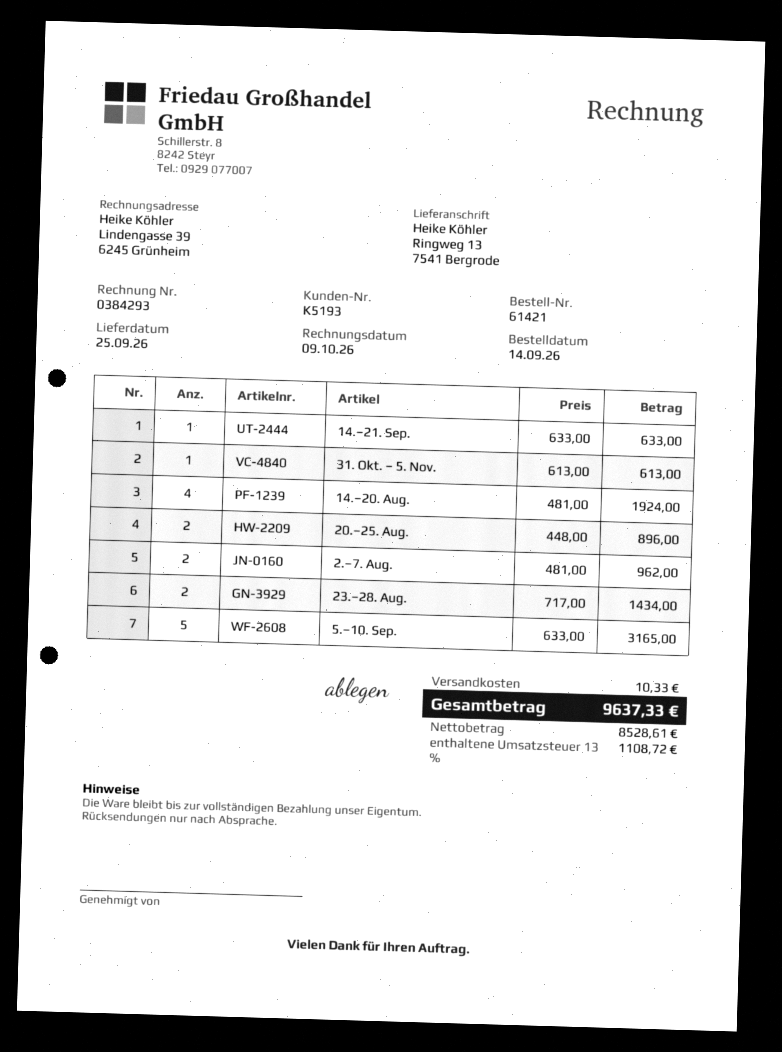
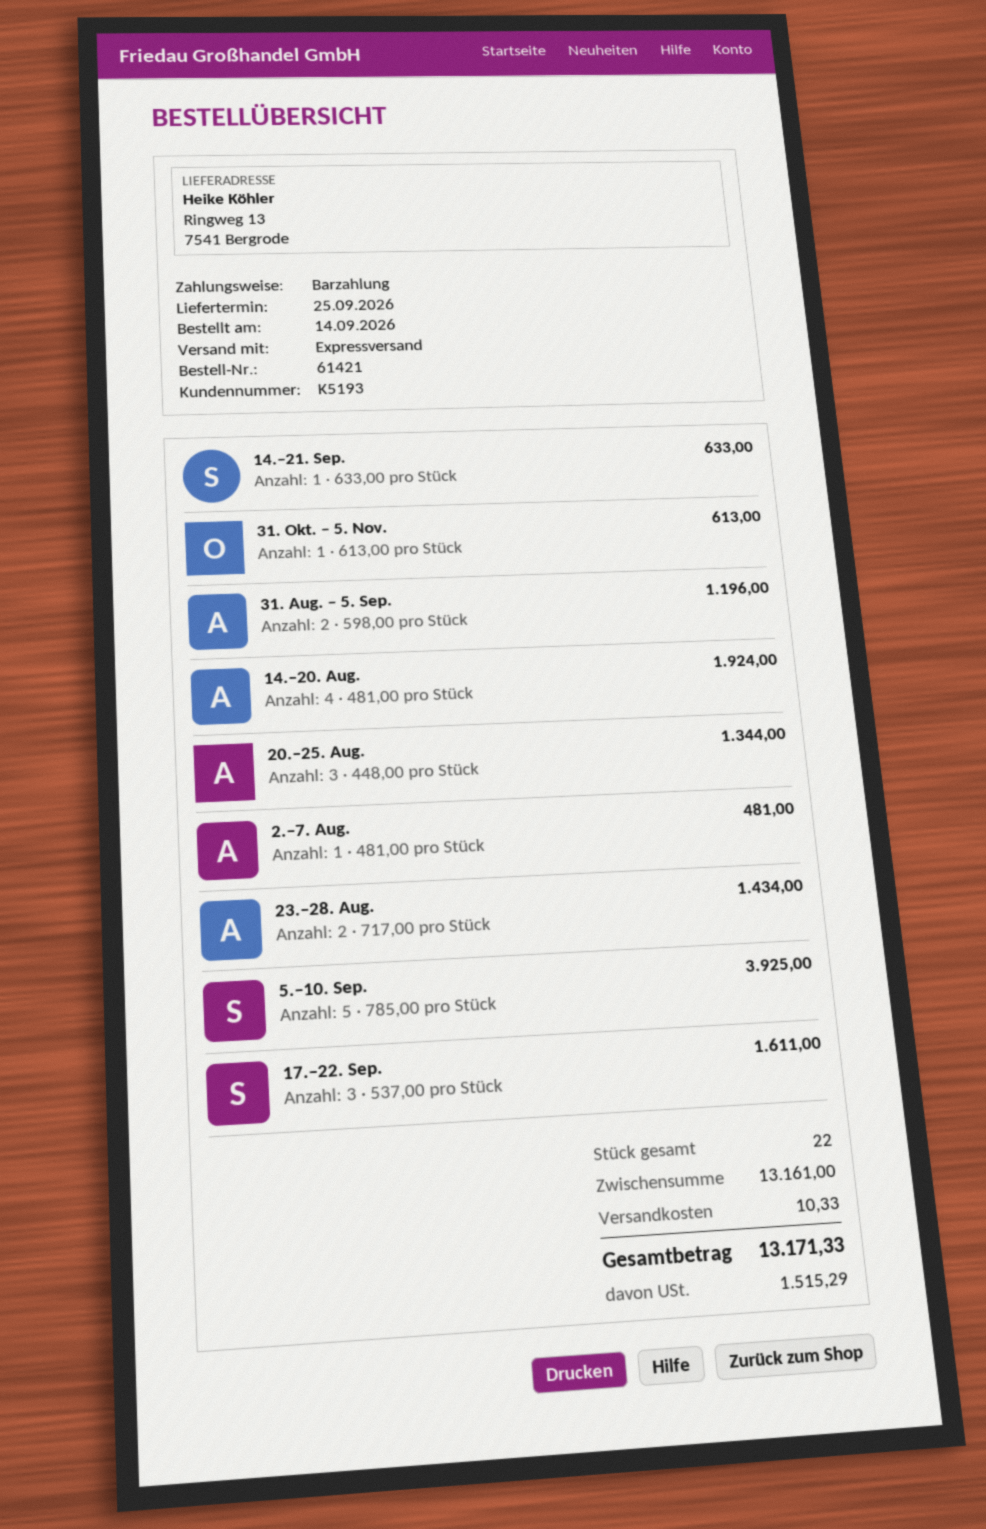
20.–25. Aug.: 2 x 448.00 = 896.00 -> 3 x 448.00 = 1344.00
2.–7. Aug.: 2 x 481.00 = 962.00 -> 1 x 481.00 = 481.00
5.–10. Sep.: 5 x 633.00 = 3165.00 -> 5 x 785.00 = 3925.00
31. Aug. – 5. Sep.: none -> 2 x 598.00 = 1196.00
17.–22. Sep.: none -> 3 x 537.00 = 1611.00
tax: 1108.72 -> 1515.29
total: 9637.33 -> 13171.33

